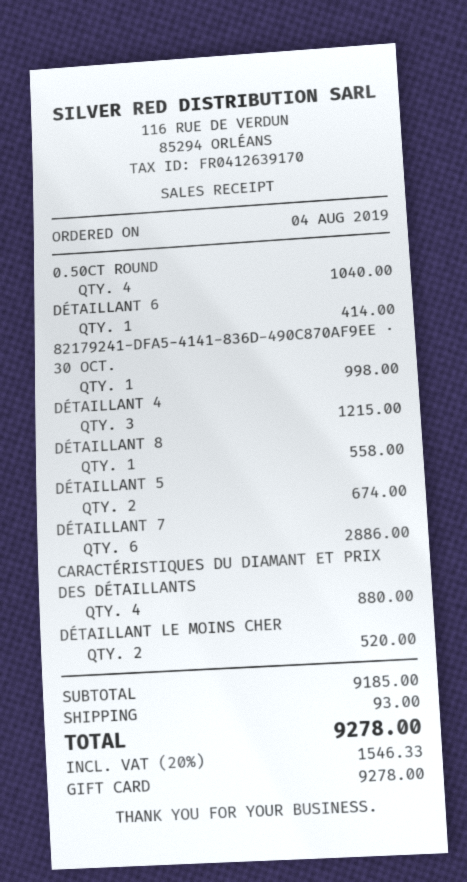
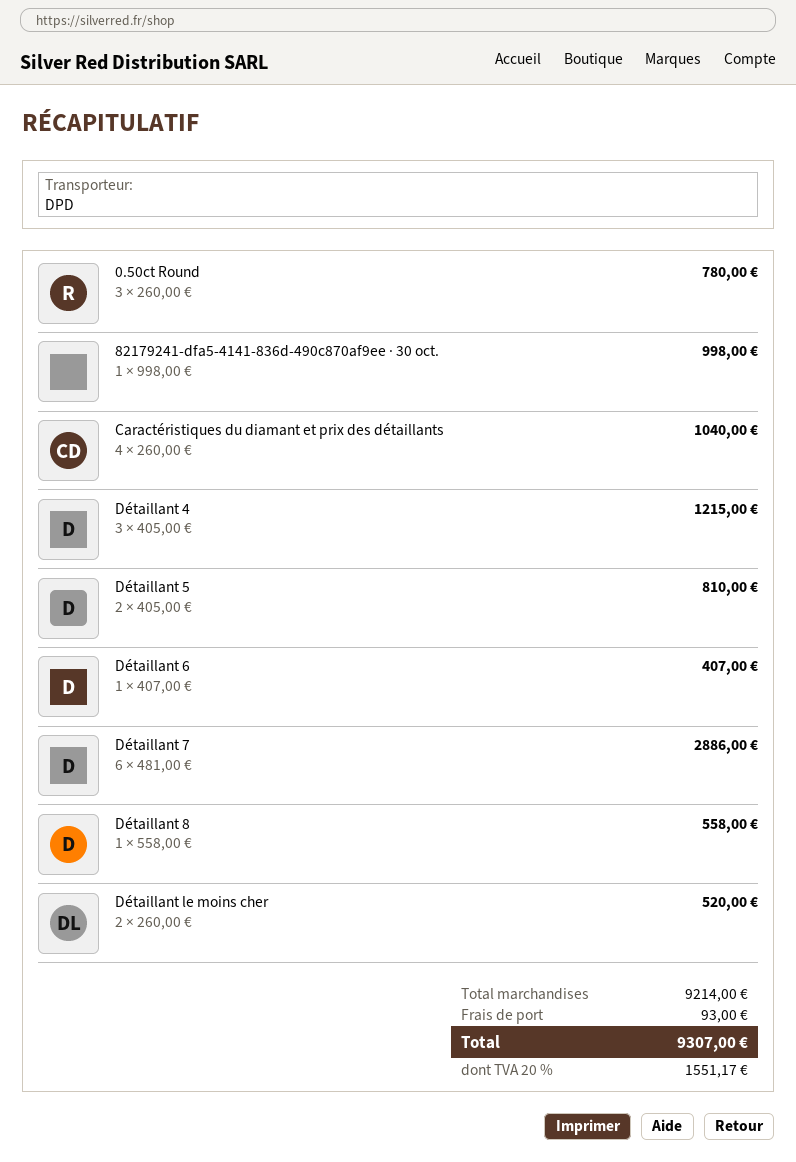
0.50CT ROUND: 4 for 1040.00 -> 3 for 780.00
DÉTAILLANT 6: 1 for 414.00 -> 1 for 407.00
DÉTAILLANT 5: 2 for 674.00 -> 2 for 810.00
CARACTÉRISTIQUES DU DIAMANT ET PRIX DES DÉTAILLANTS: 4 for 880.00 -> 4 for 1040.00
subtotal: 9185.00 -> 9214.00
tax: 20% = 1546.33 -> 20% = 1551.17
total: 9278.00 -> 9307.00

